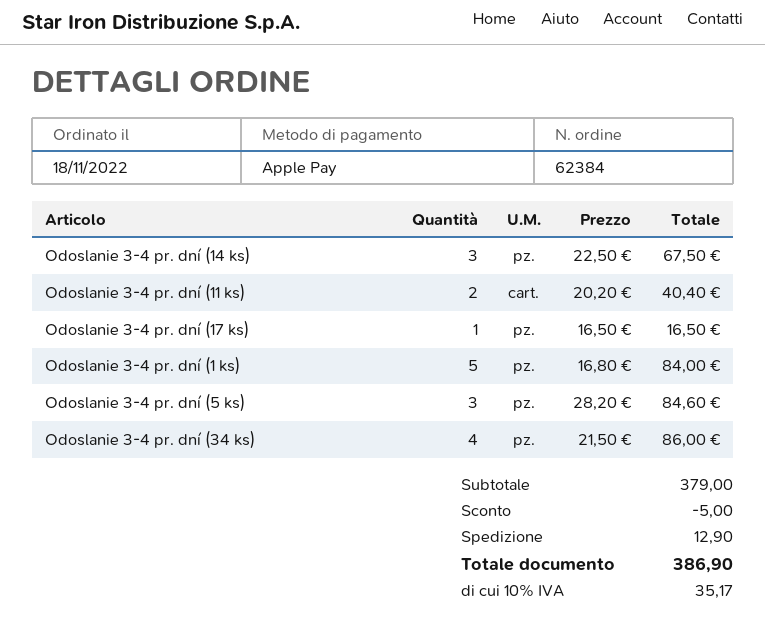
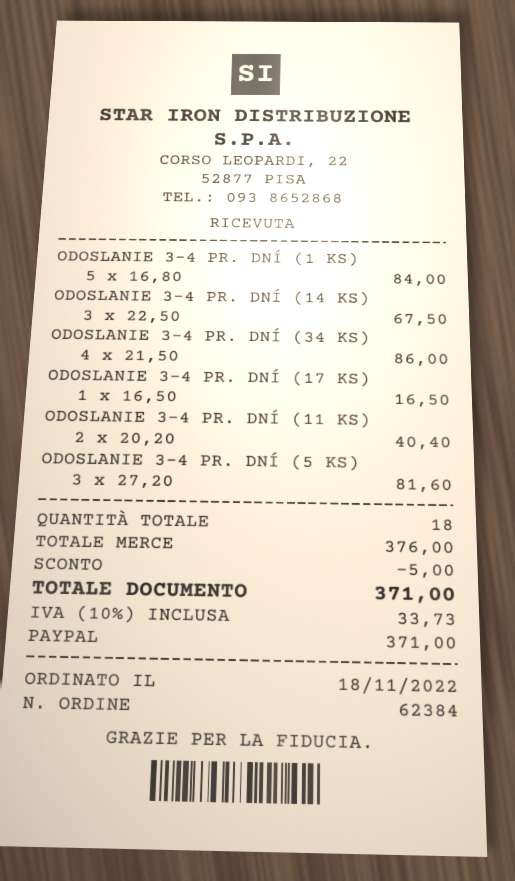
payment method: Apple Pay -> PayPal
Odoslanie 3-4 pr. dní (5 ks): 3 x 28.20 = 84.60 -> 3 x 27.20 = 81.60
subtotal: 379.00 -> 376.00
shipping: 12.90 -> none
tax: 10% = 35.17 -> 10% = 33.73
total: 386.90 -> 371.00

